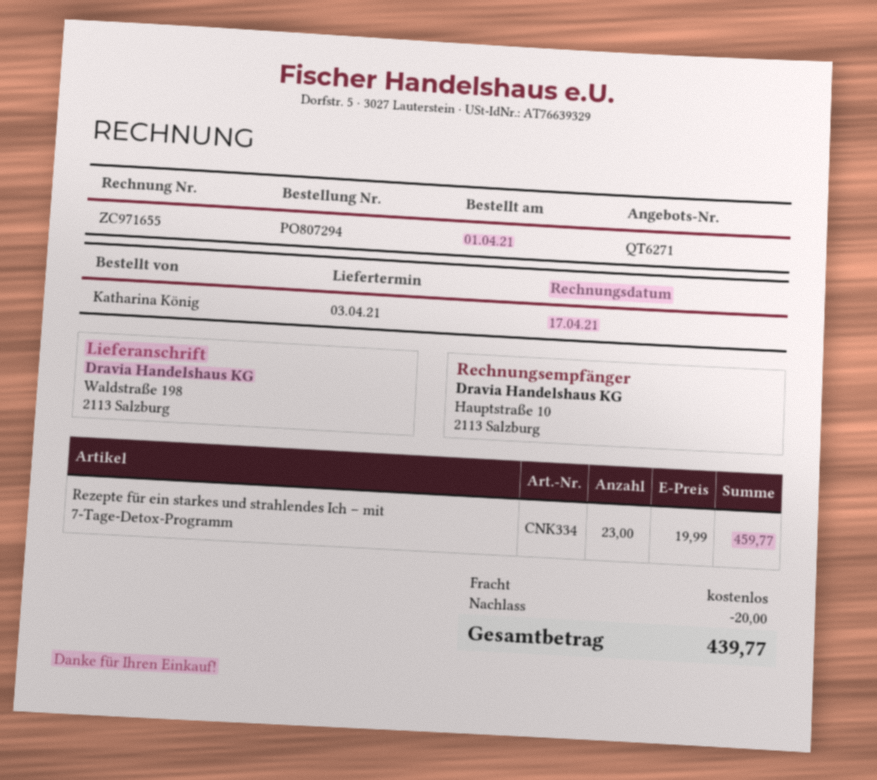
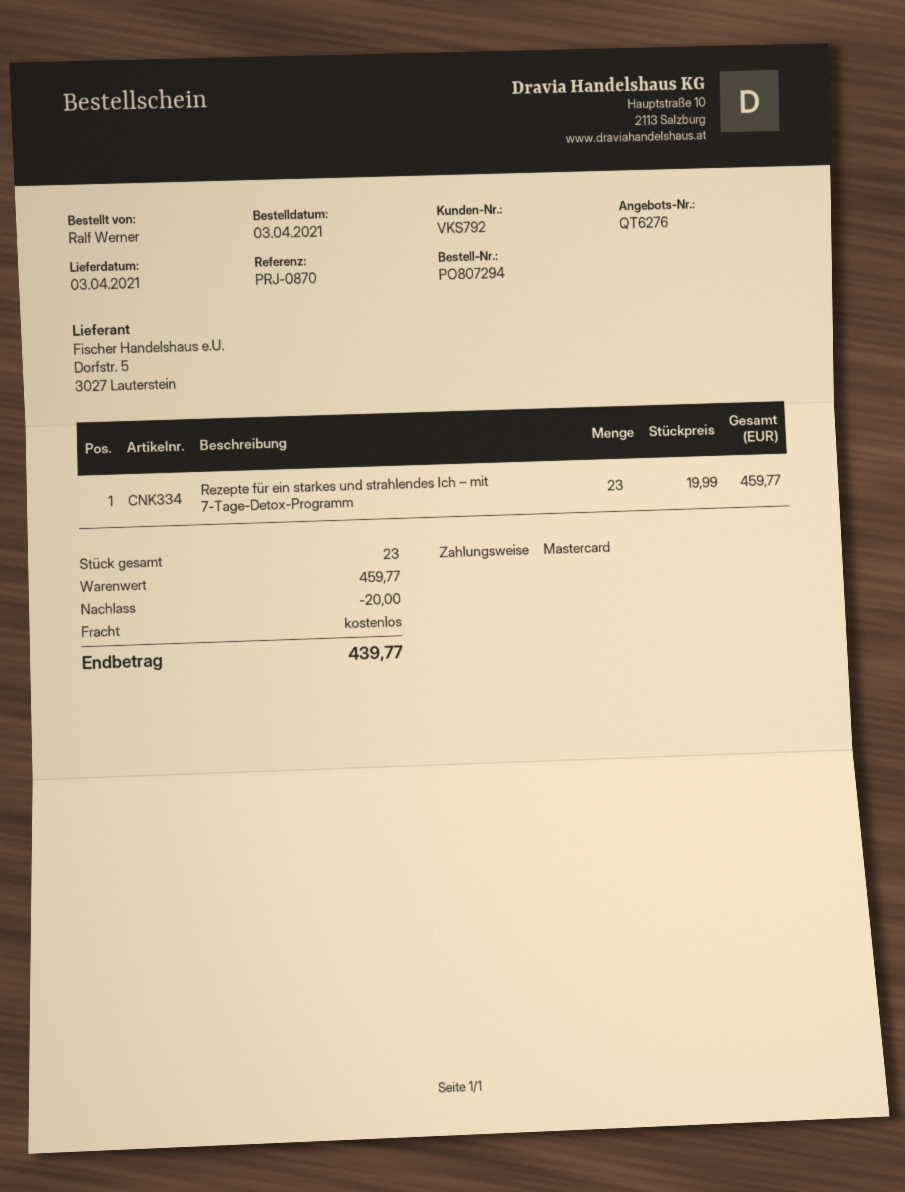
quote number: QT6271 -> QT6276
order date: 2021-04-01 -> 2021-04-03
ordered by: Katharina König -> Ralf Werner

